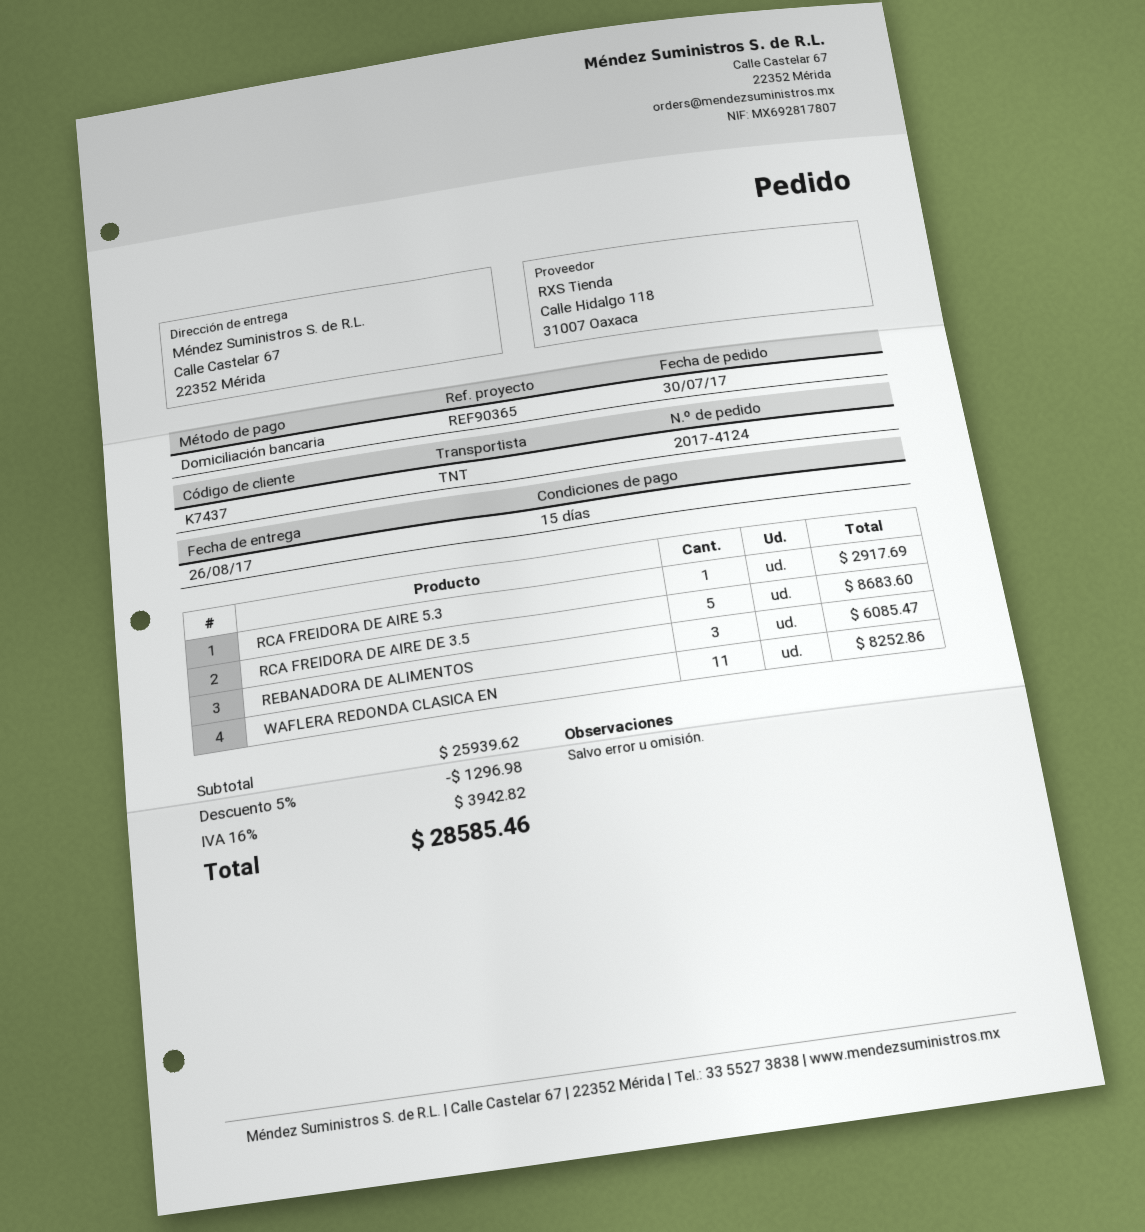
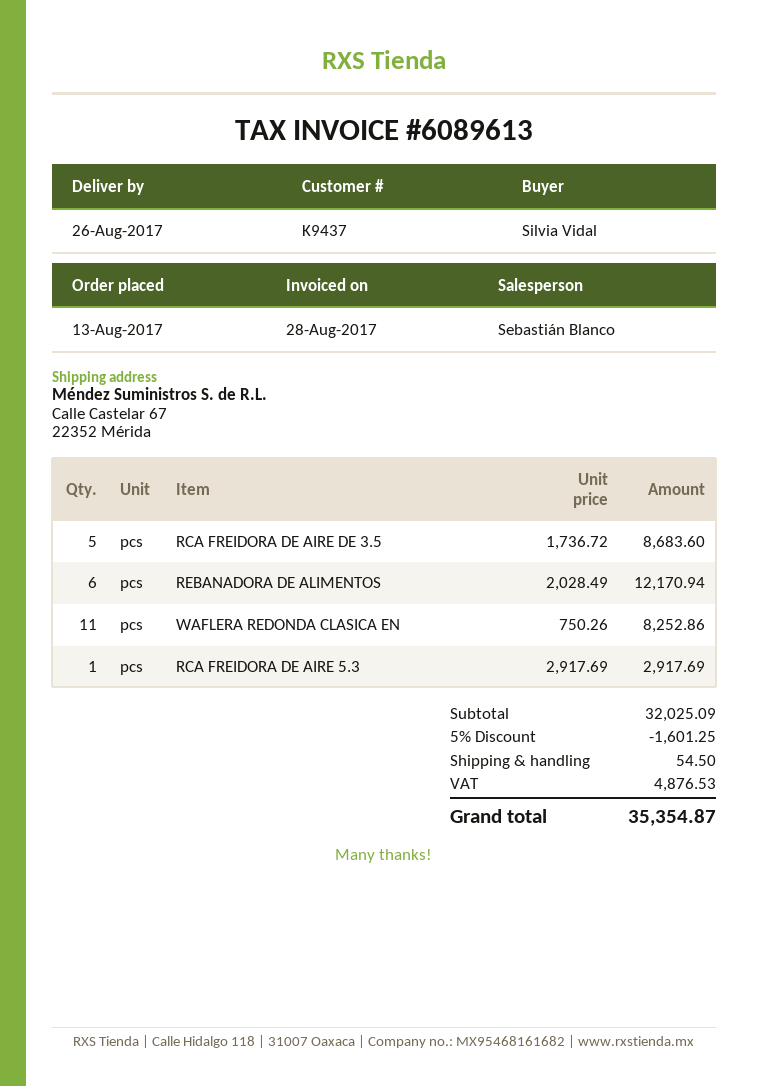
order date: 2017-07-30 -> 2017-08-13
customer number: K7437 -> K9437
REBANADORA DE ALIMENTOS: 3 for 6085.47 -> 6 for 12170.94
subtotal: 25939.62 -> 32025.09
discount: 5% = 1296.98 -> 5% = 1601.25
shipping: none -> 54.50
tax: 3942.82 -> 4876.53
total: 28585.46 -> 35354.87

